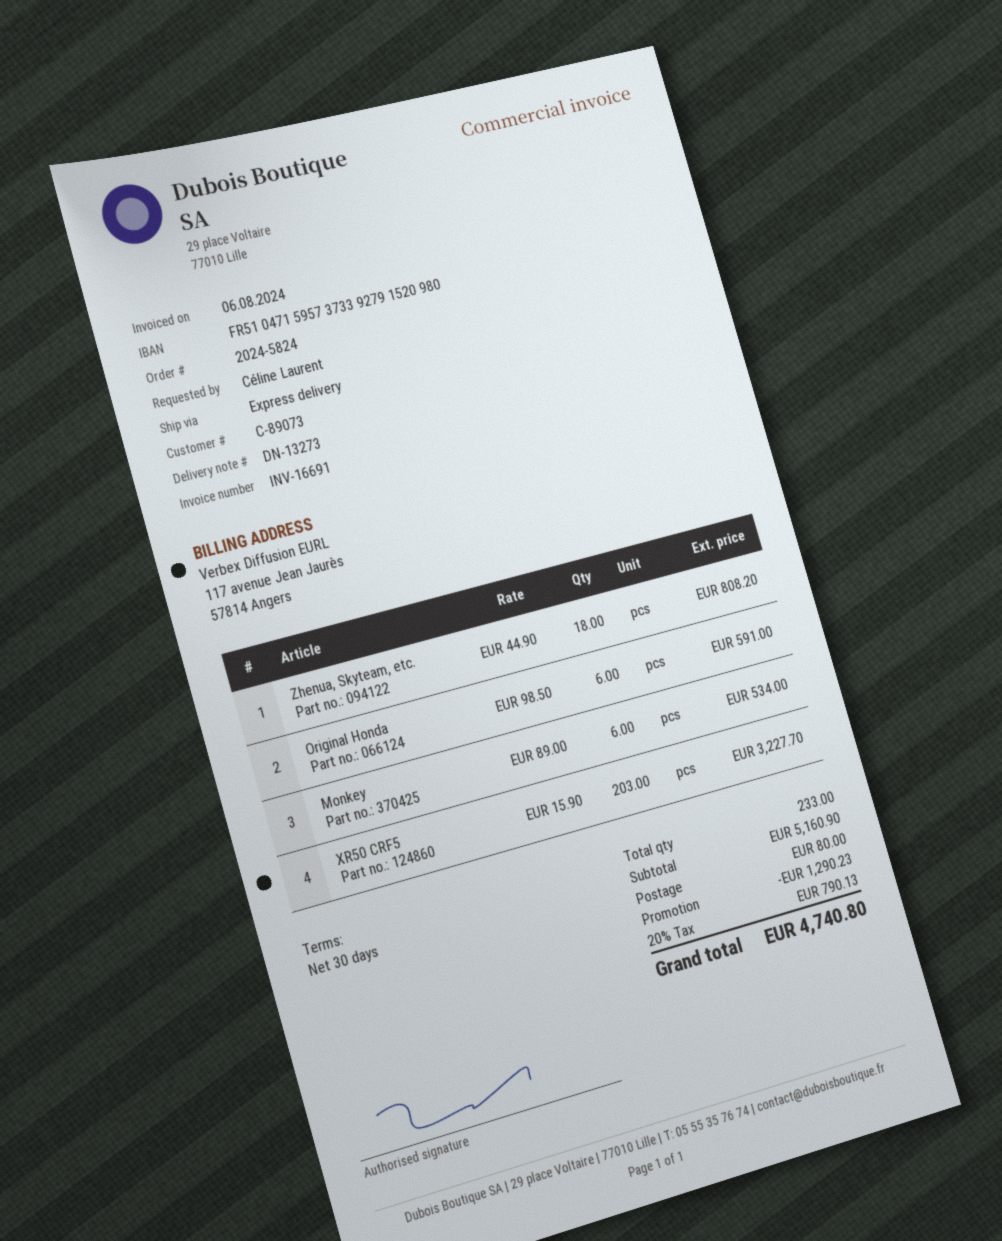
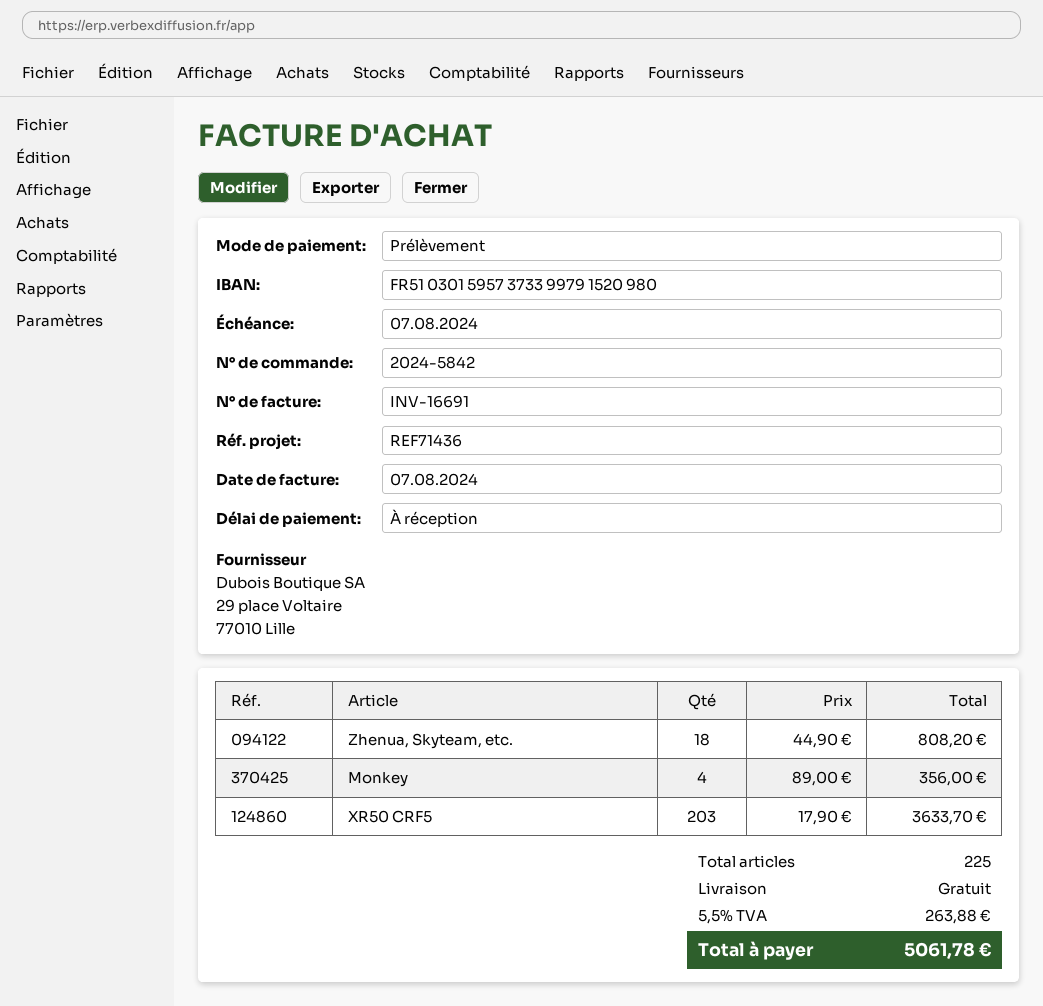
order number: 2024-5824 -> 2024-5842
invoice date: 2024-08-06 -> 2024-08-07
payment terms: 30 days -> on receipt
bank account: FR5104715957373392791520980 -> FR5103015957373399791520980
Original Honda: 6 x 98.50 = 591.00 -> none
Monkey: 6 x 89.00 = 534.00 -> 4 x 89.00 = 356.00
XR50 CRF5: 203 x 15.90 = 3227.70 -> 203 x 17.90 = 3633.70
total quantity: 233 -> 225
discount: 1290.23 -> none
shipping: 80.00 -> 0.00
tax: 20% = 790.13 -> 5.5% = 263.88
total: 4740.80 -> 5061.78

